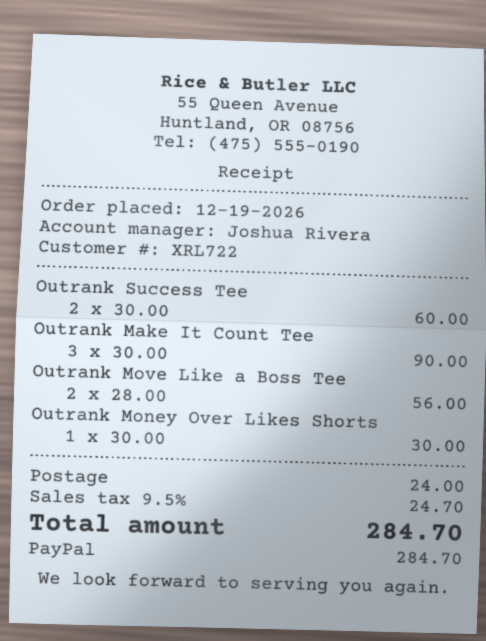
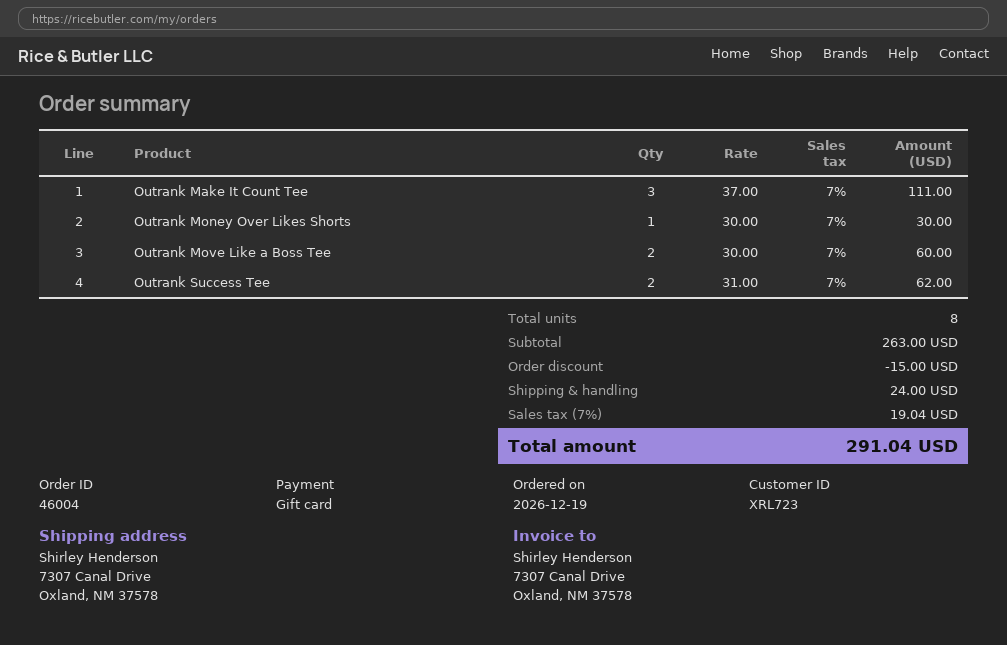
customer number: XRL722 -> XRL723
payment method: PayPal -> gift card
Outrank Success Tee: 2 x 30.00 = 60.00 -> 2 x 31.00 = 62.00
Outrank Make It Count Tee: 3 x 30.00 = 90.00 -> 3 x 37.00 = 111.00
Outrank Move Like a Boss Tee: 2 x 28.00 = 56.00 -> 2 x 30.00 = 60.00
discount: none -> 15.00
tax: 9.5% = 24.70 -> 7% = 19.04
total: 284.70 -> 291.04

